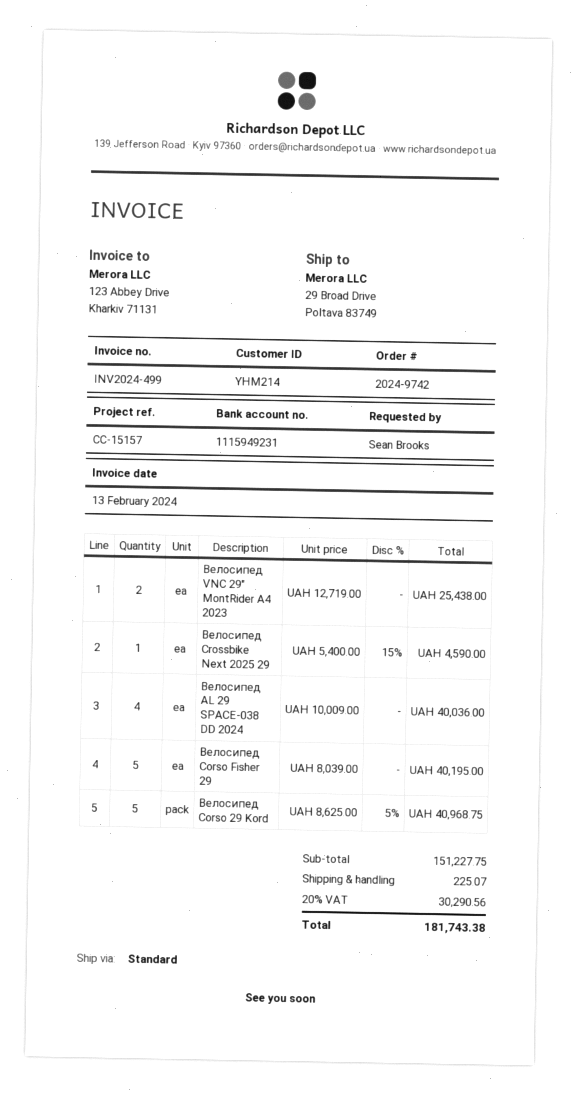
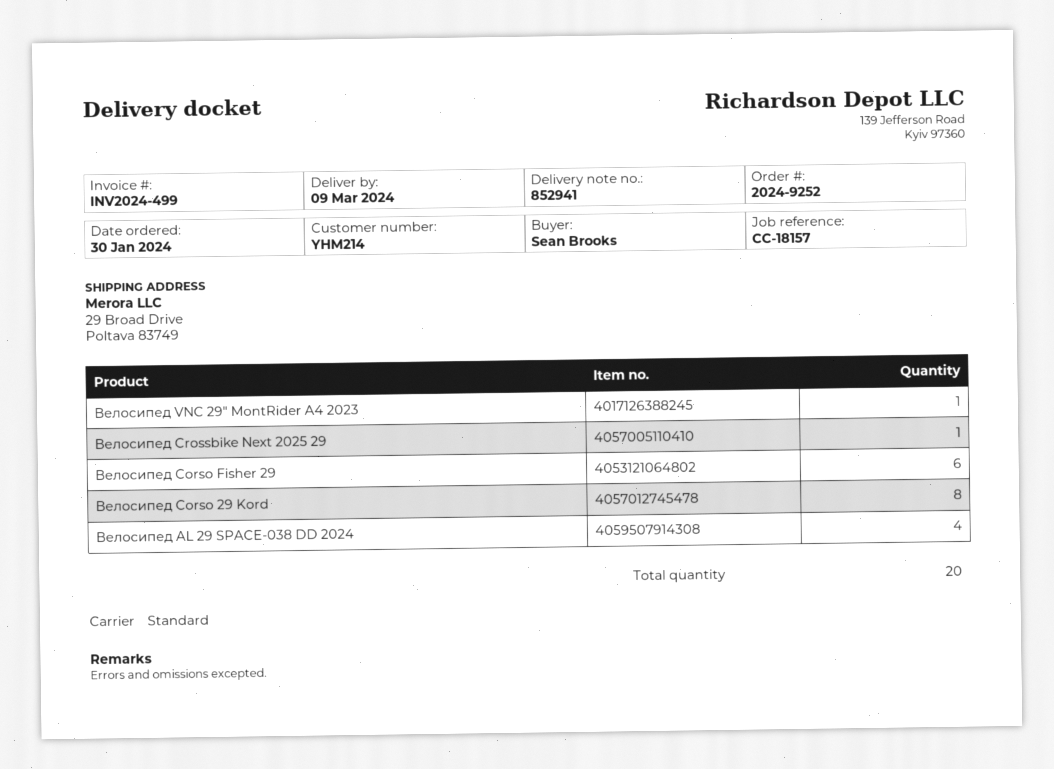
order number: 2024-9742 -> 2024-9252
reference: CC-15157 -> CC-18157
Велосипед VNC 29″ MontRider A4 2023: 2 -> 1
Велосипед Corso Fisher 29: 5 -> 6
Велоcипед Corso 29 Kord: 5 -> 8

